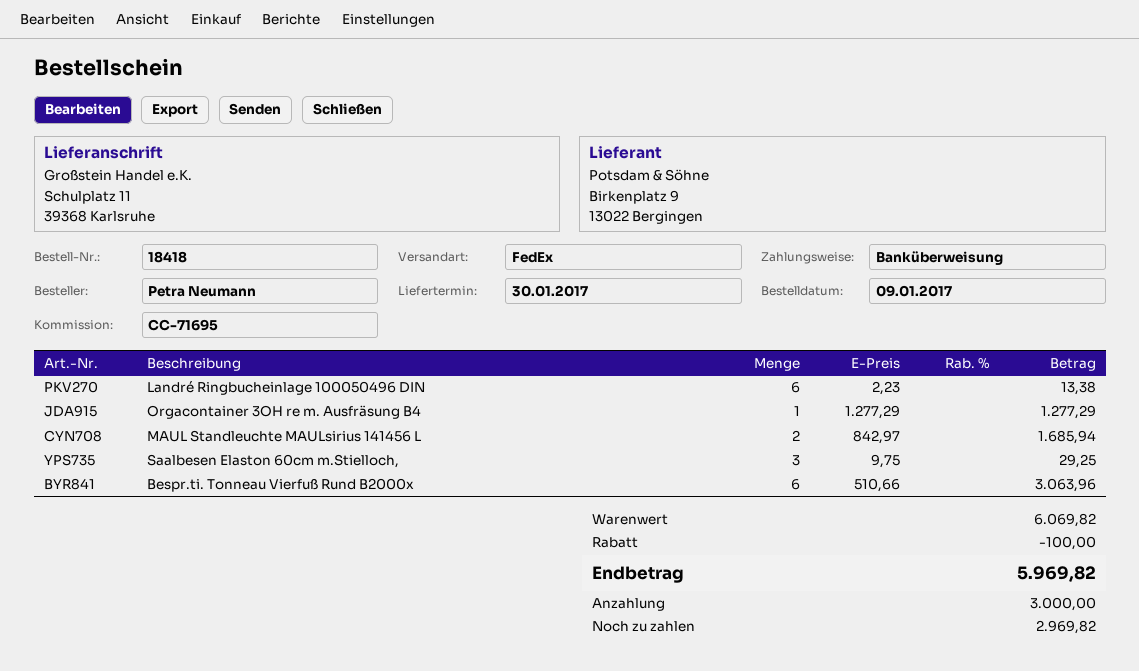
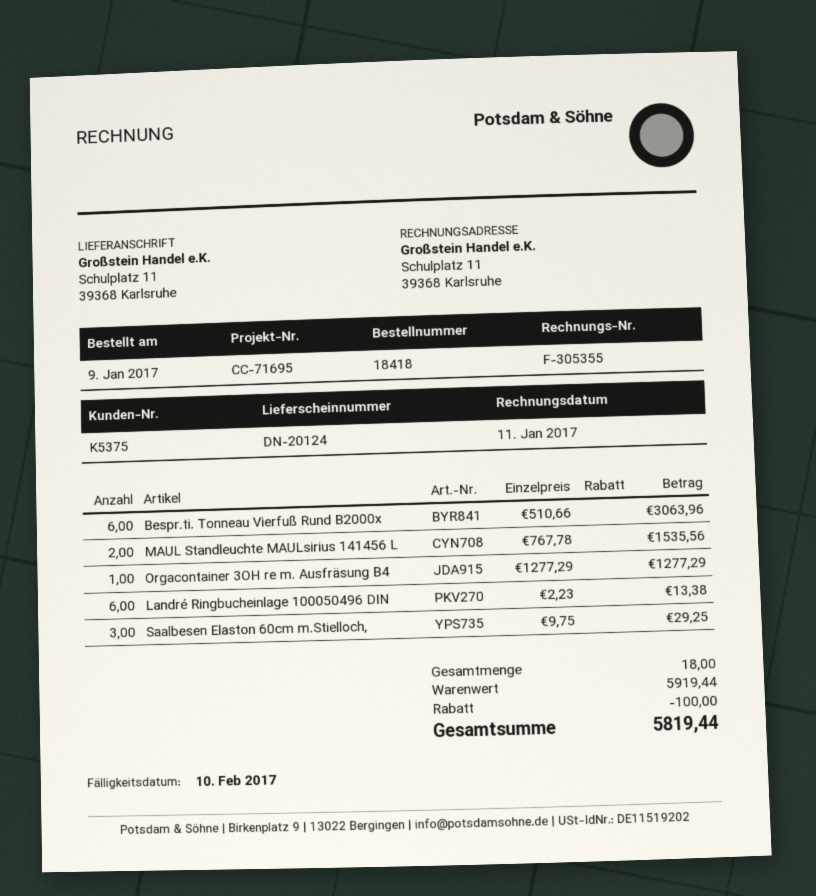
MAUL Standleuchte MAULsirius 141456 L: 2 x 842.97 = 1685.94 -> 2 x 767.78 = 1535.56
subtotal: 6069.82 -> 5919.44
total: 5969.82 -> 5819.44

